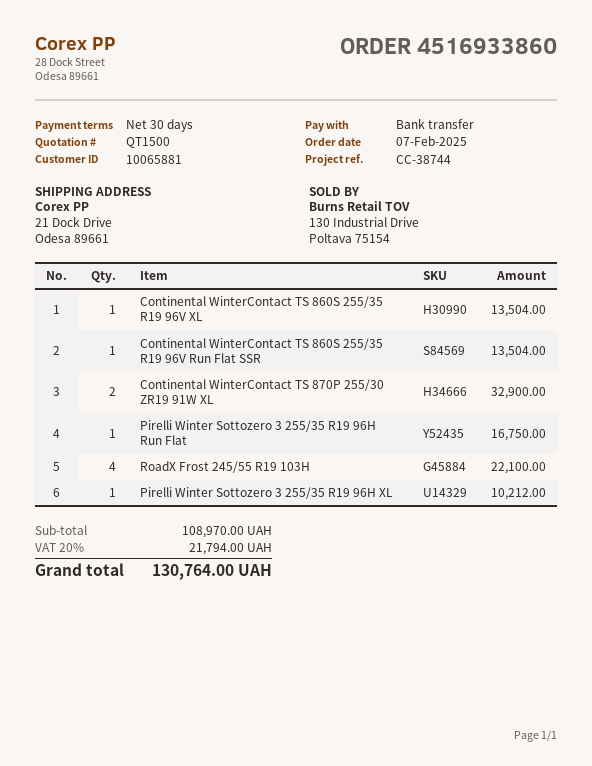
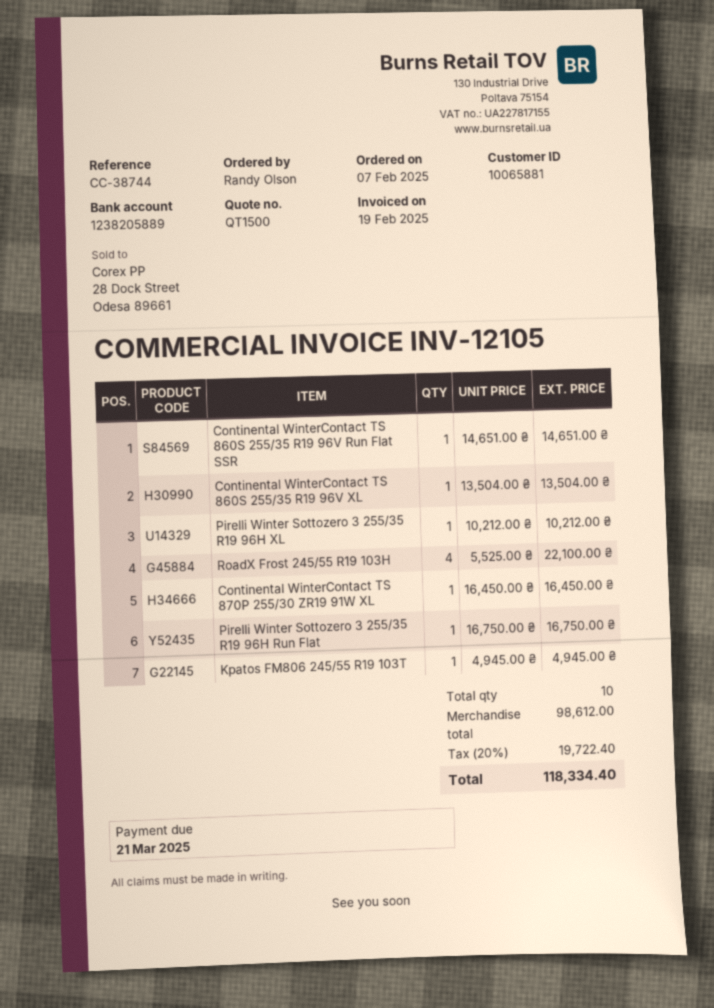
Continental WinterContact TS 860S 255/35 R19 96V Run Flat SSR: 1 for 13504.00 -> 1 for 14651.00
Continental WinterContact TS 870P 255/30 ZR19 91W XL: 2 for 32900.00 -> 1 for 16450.00
Kpatos FM806 245/55 R19 103T: none -> 1 for 4945.00
subtotal: 108970.00 -> 98612.00
tax: 20% = 21794.00 -> 20% = 19722.40
total: 130764.00 -> 118334.40

